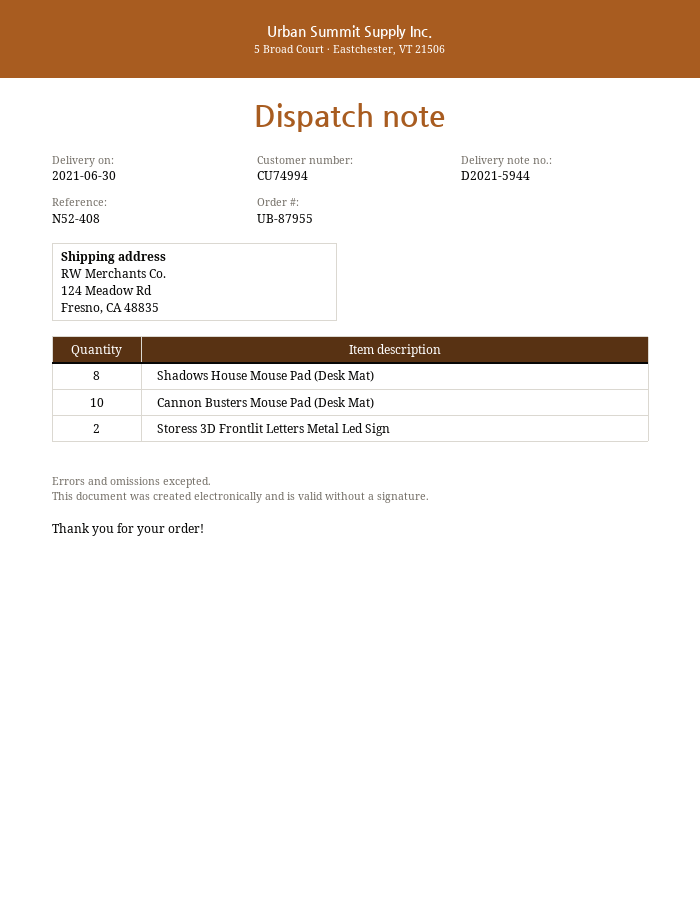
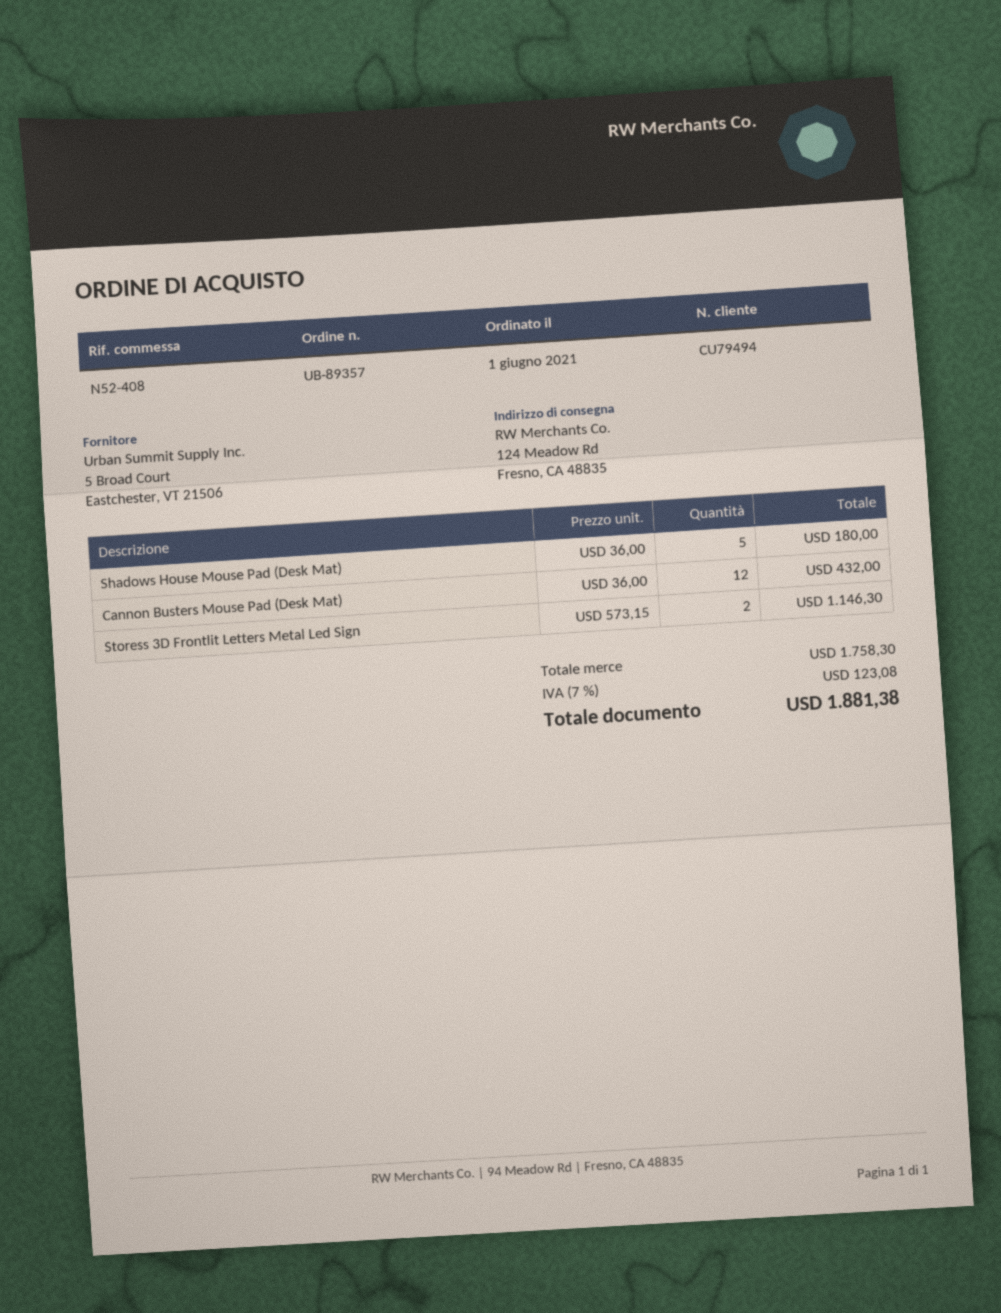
order number: UB-87955 -> UB-89357
customer number: CU74994 -> CU79494
Shadows House Mouse Pad (Desk Mat): 8 -> 5
Cannon Busters Mouse Pad (Desk Mat): 10 -> 12

